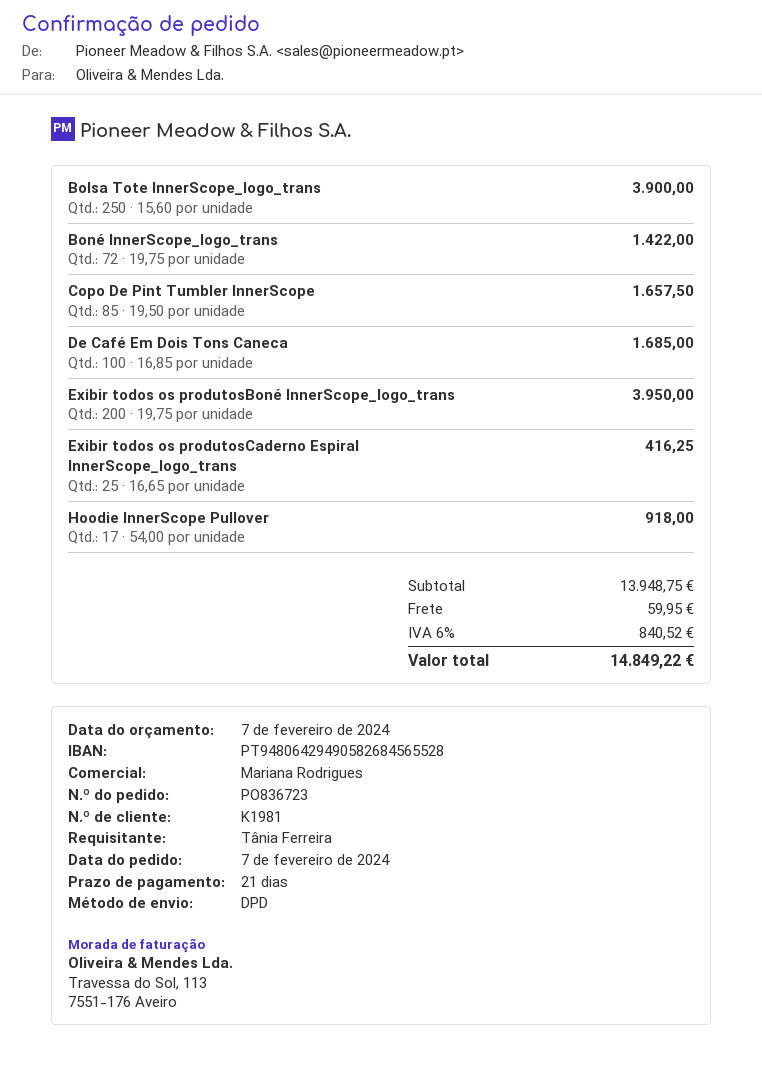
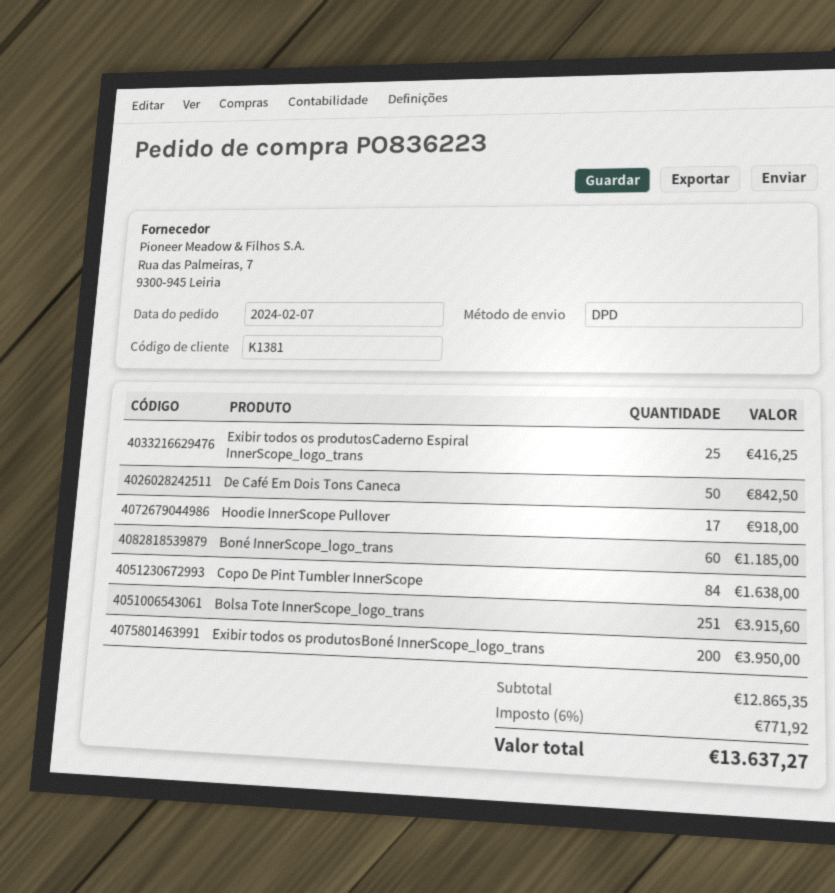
order number: PO836723 -> PO836223
customer number: K1981 -> K1381
Bolsa Tote InnerScope_logo_trans: 250 for 3900.00 -> 251 for 3915.60
Boné InnerScope_logo_trans: 72 for 1422.00 -> 60 for 1185.00
Copo De Pint Tumbler InnerScope: 85 for 1657.50 -> 84 for 1638.00
De Café Em Dois Tons Caneca: 100 for 1685.00 -> 50 for 842.50
subtotal: 13948.75 -> 12865.35
shipping: 59.95 -> none
tax: 6% = 840.52 -> 6% = 771.92
total: 14849.22 -> 13637.27

